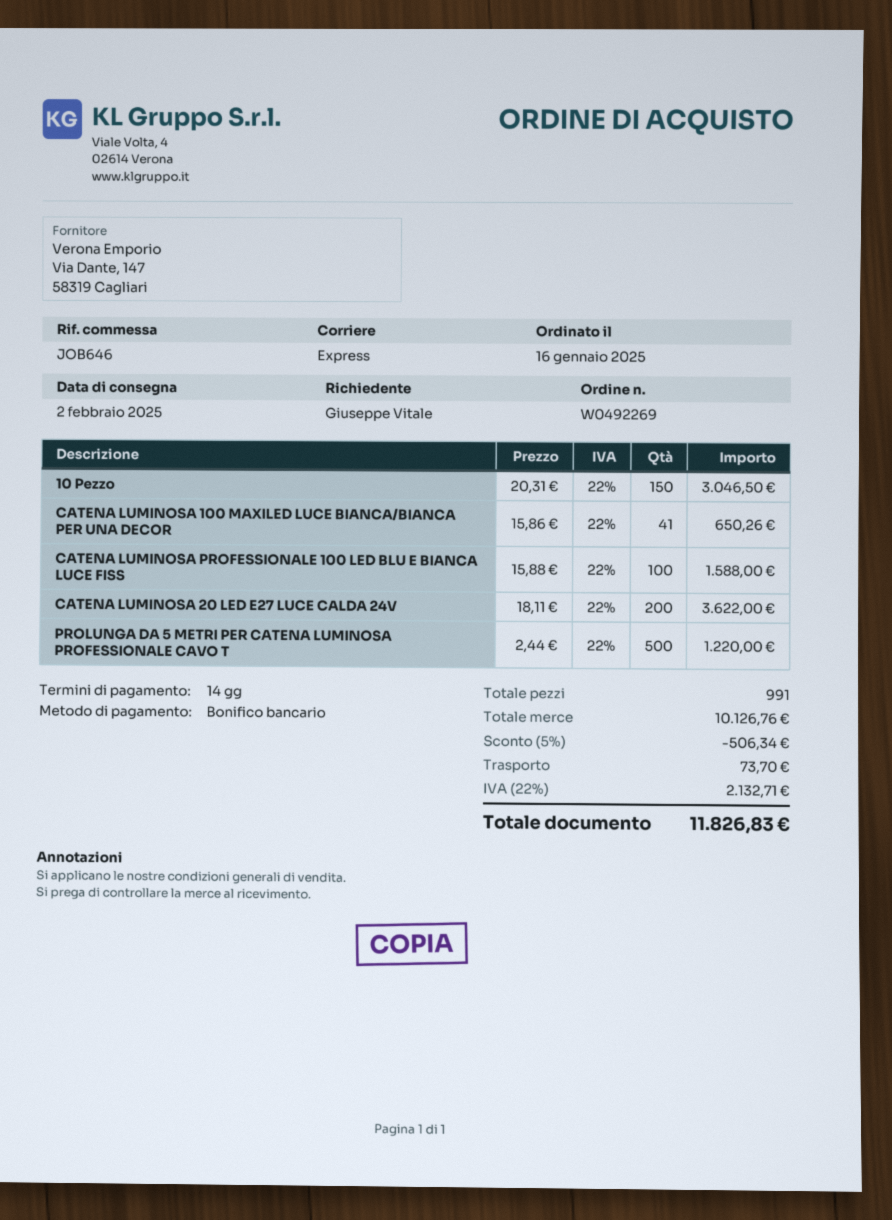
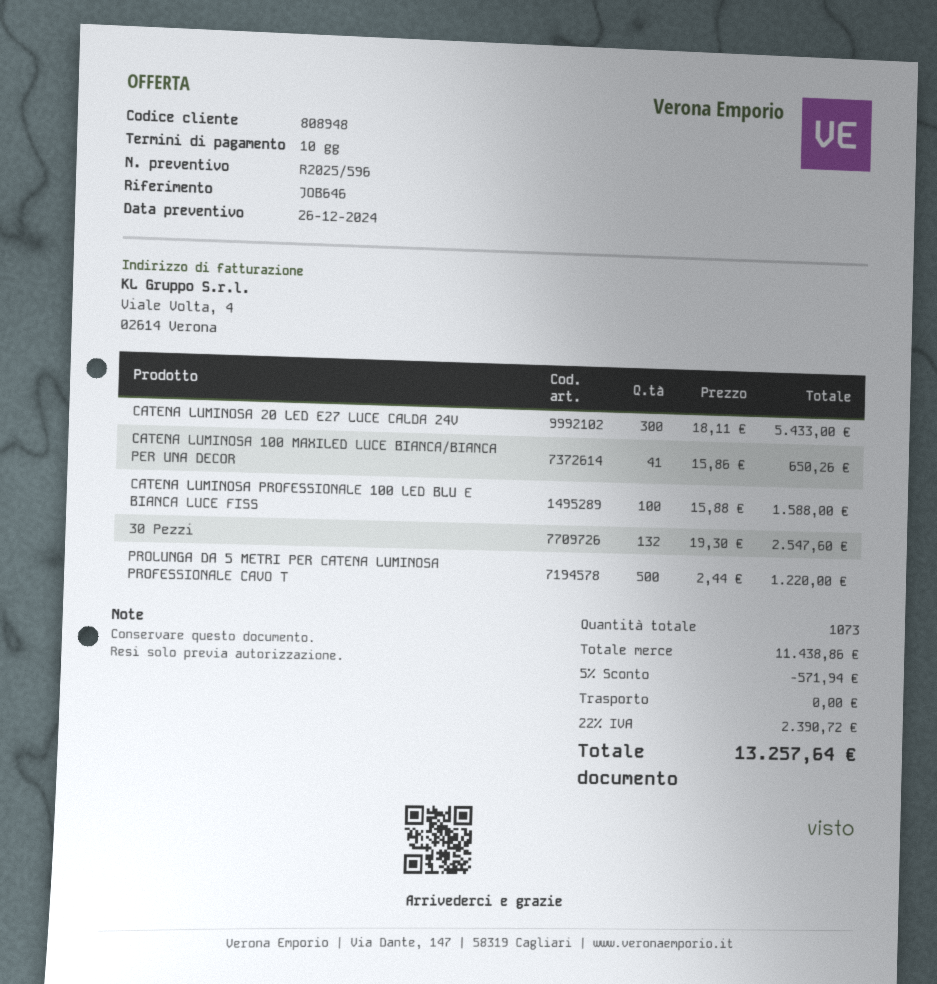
payment terms: 14 days -> 10 days
10 Pezzo: 150 x 20.31 = 3046.50 -> none
CATENA LUMINOSA 20 LED E27 LUCE CALDA 24V: 200 x 18.11 = 3622.00 -> 300 x 18.11 = 5433.00
30 Pezzi: none -> 132 x 19.30 = 2547.60
total quantity: 991 -> 1073
subtotal: 10126.76 -> 11438.86
discount: 5% = 506.34 -> 5% = 571.94
shipping: 73.70 -> 0.00
tax: 22% = 2132.71 -> 22% = 2390.72
total: 11826.83 -> 13257.64

